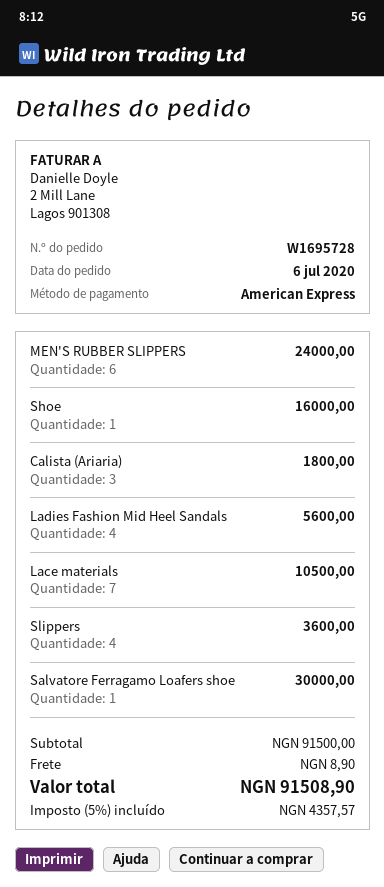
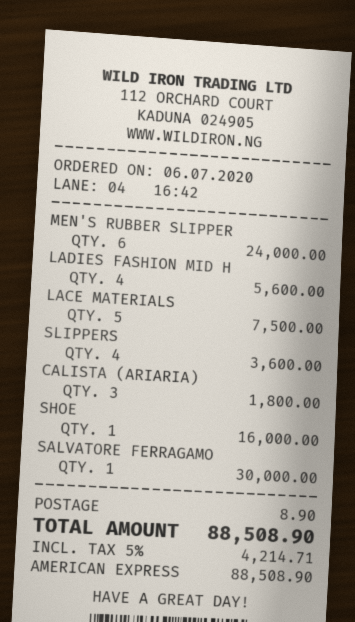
Lace materials: 7 for 10500.00 -> 5 for 7500.00
tax: 5% = 4357.57 -> 5% = 4214.71
total: 91508.90 -> 88508.90

